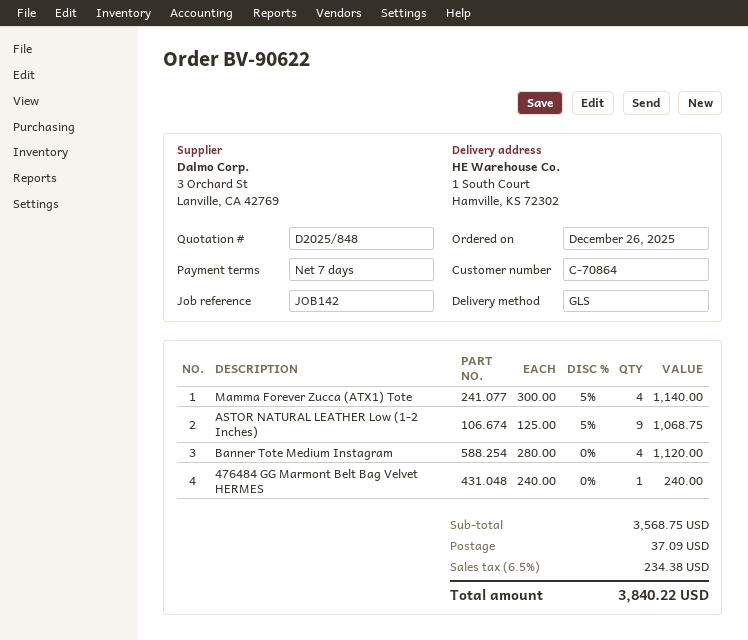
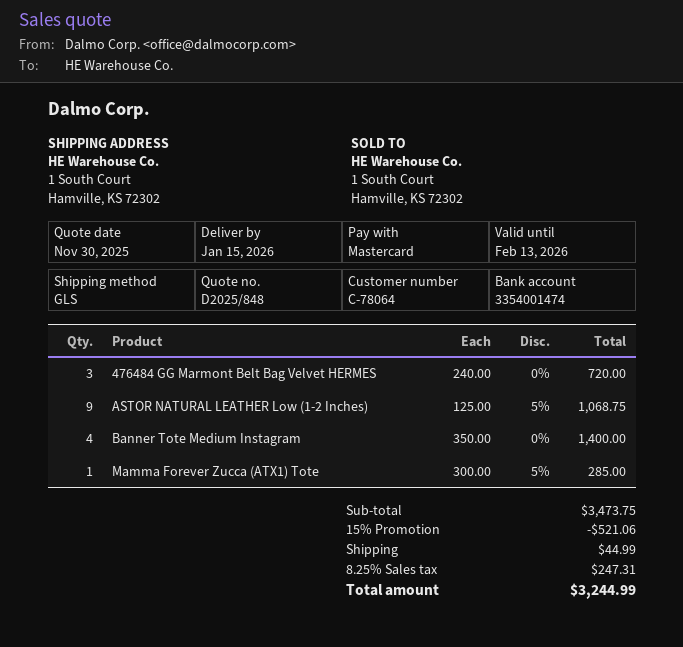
customer number: C-70864 -> C-78064
Mamma Forever Zucca (ATX1) Tote: 4 x 300.00 - 5% = 1140.00 -> 1 x 300.00 - 5% = 285.00
Banner Tote Medium Instagram: 4 x 280.00 = 1120.00 -> 4 x 350.00 = 1400.00
476484 GG Marmont Belt Bag Velvet HERMES: 1 x 240.00 = 240.00 -> 3 x 240.00 = 720.00
subtotal: 3568.75 -> 3473.75
discount: none -> 15% = 521.06
shipping: 37.09 -> 44.99
tax: 6.5% = 234.38 -> 8.25% = 247.31
total: 3840.22 -> 3244.99

